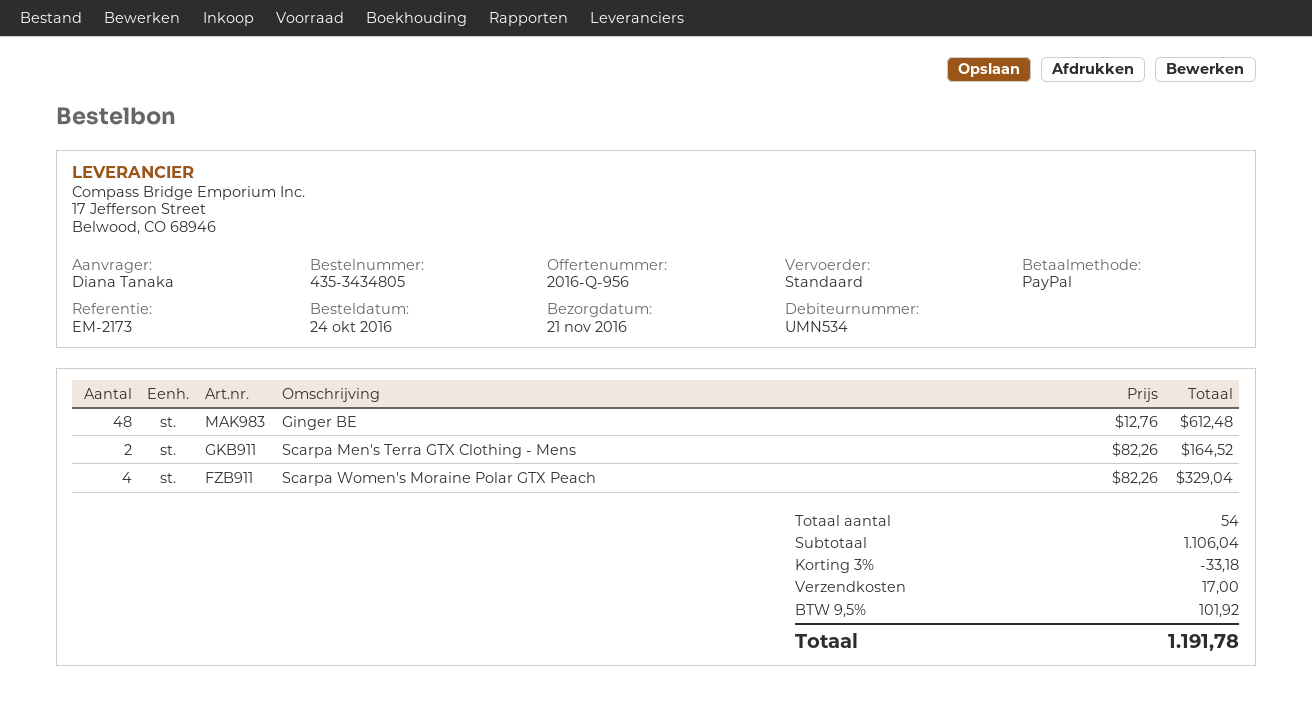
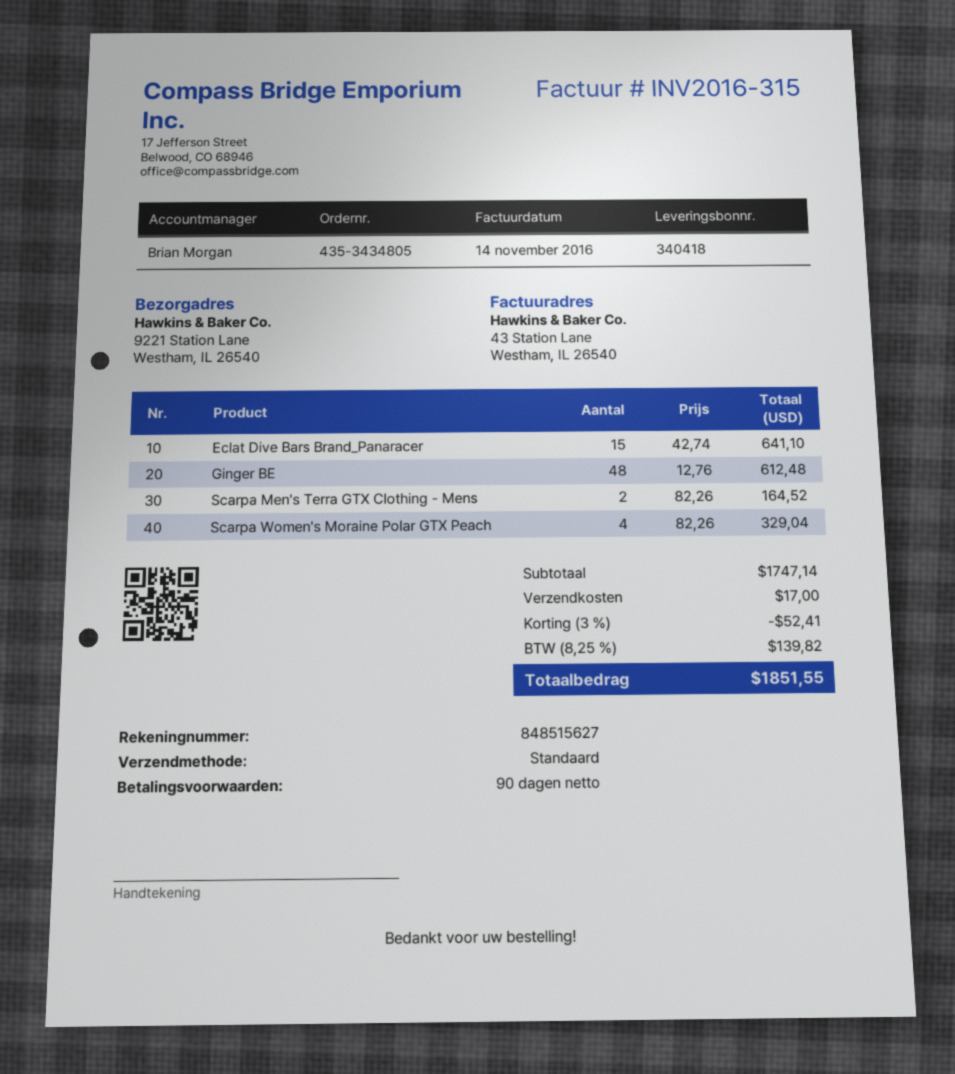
Eclat Dive Bars Brand_Panaracer: none -> 15 x 42.74 = 641.10
subtotal: 1106.04 -> 1747.14
discount: 3% = 33.18 -> 3% = 52.41
tax: 9.5% = 101.92 -> 8.25% = 139.82
total: 1191.78 -> 1851.55

